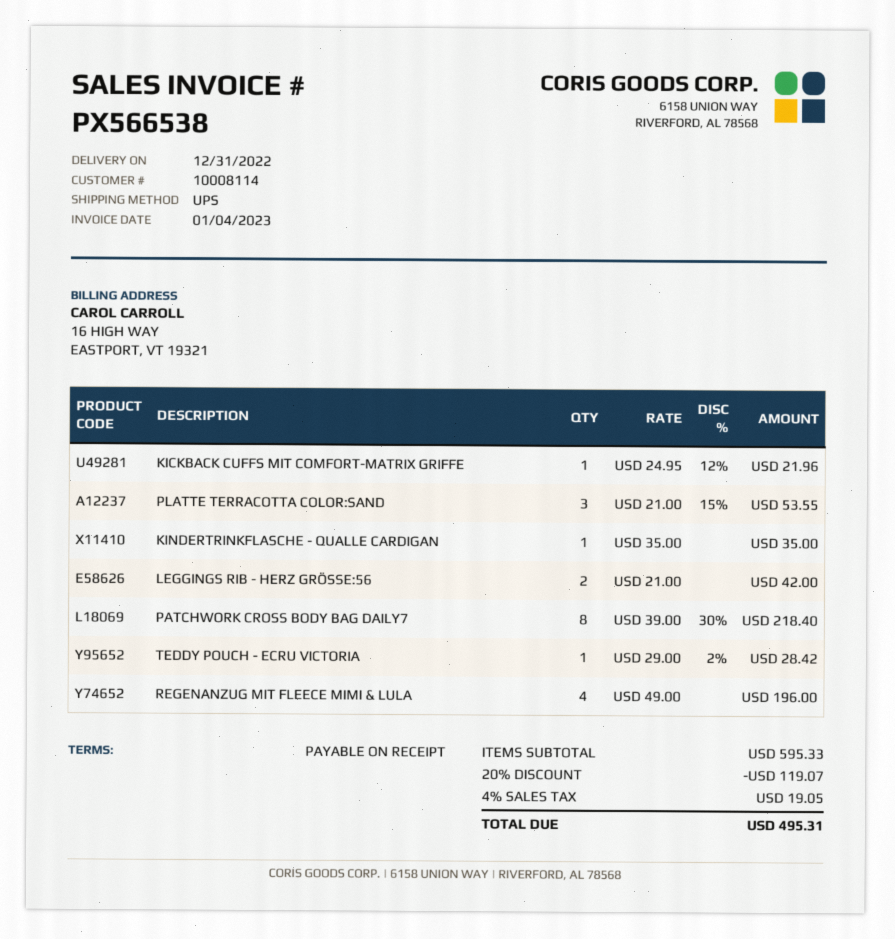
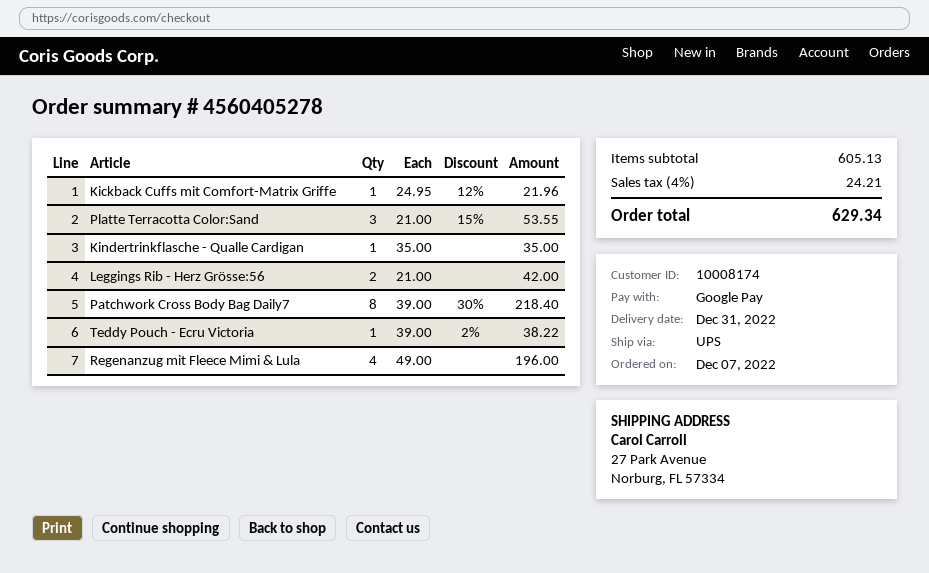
customer number: 10008114 -> 10008174
TEDDY POUCH - ECRU VICTORIA: 1 x 29.00 - 2% = 28.42 -> 1 x 39.00 - 2% = 38.22
subtotal: 595.33 -> 605.13
discount: 20% = 119.07 -> none
tax: 4% = 19.05 -> 4% = 24.21
total: 495.31 -> 629.34

